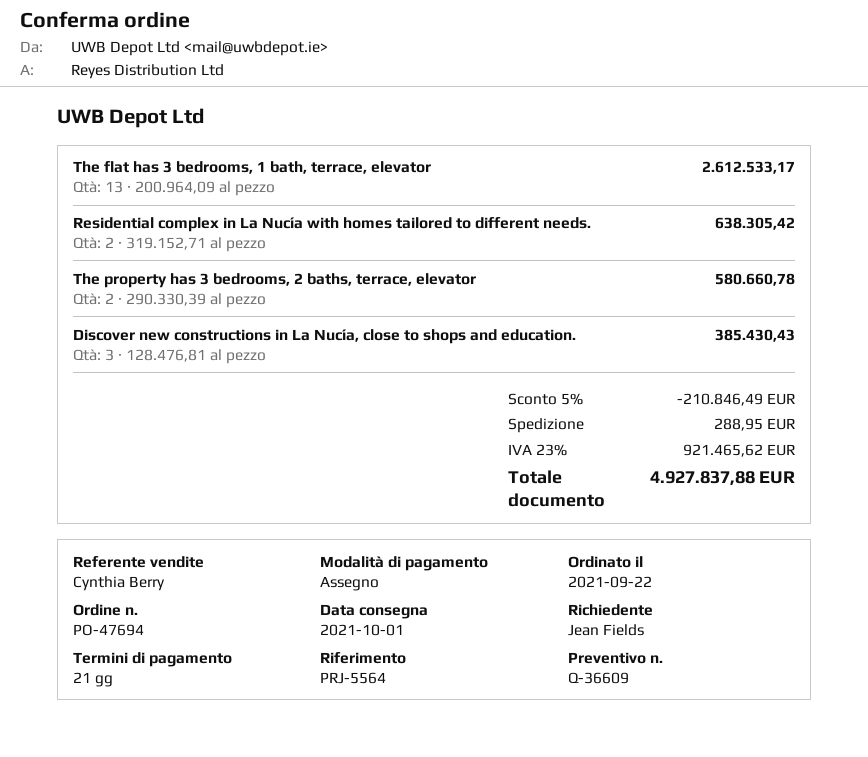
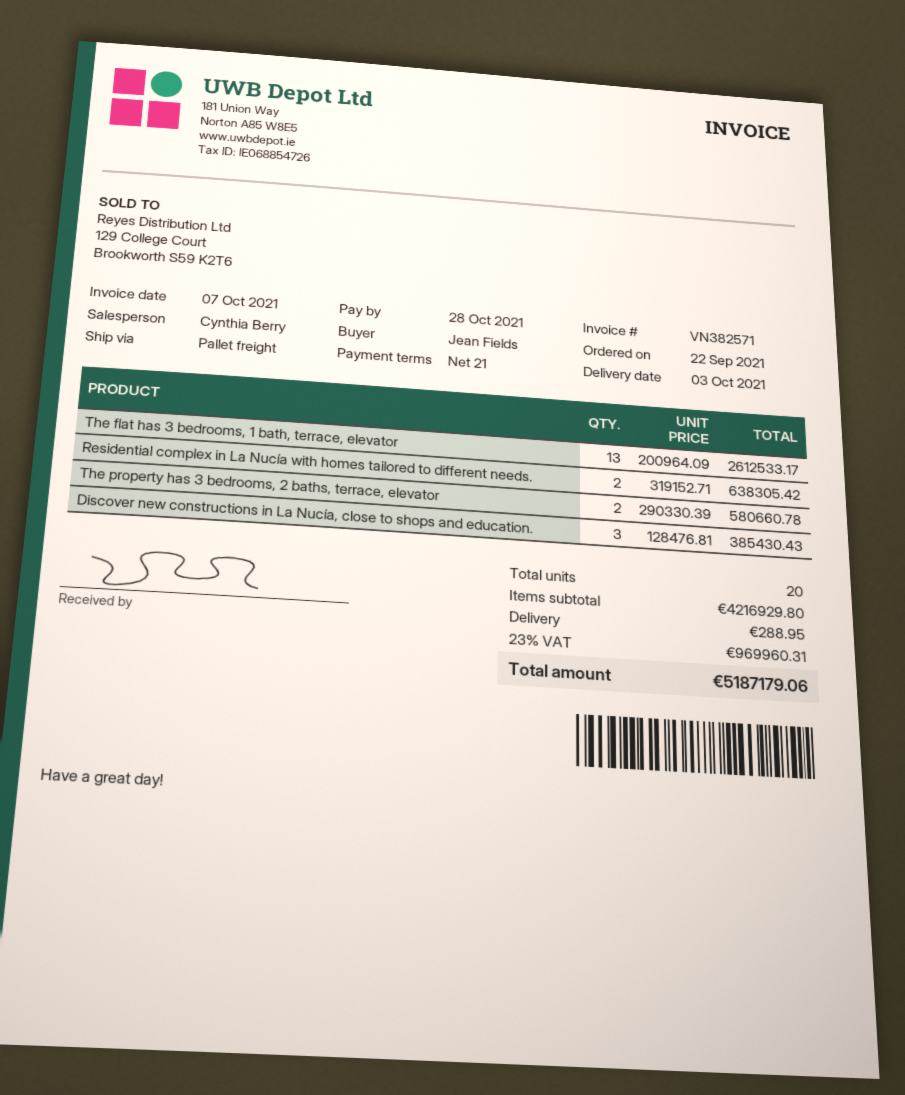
delivery date: 2021-10-01 -> 2021-10-03
discount: 5% = 210846.49 -> none
tax: 23% = 921465.62 -> 23% = 969960.31
total: 4927837.88 -> 5187179.06

